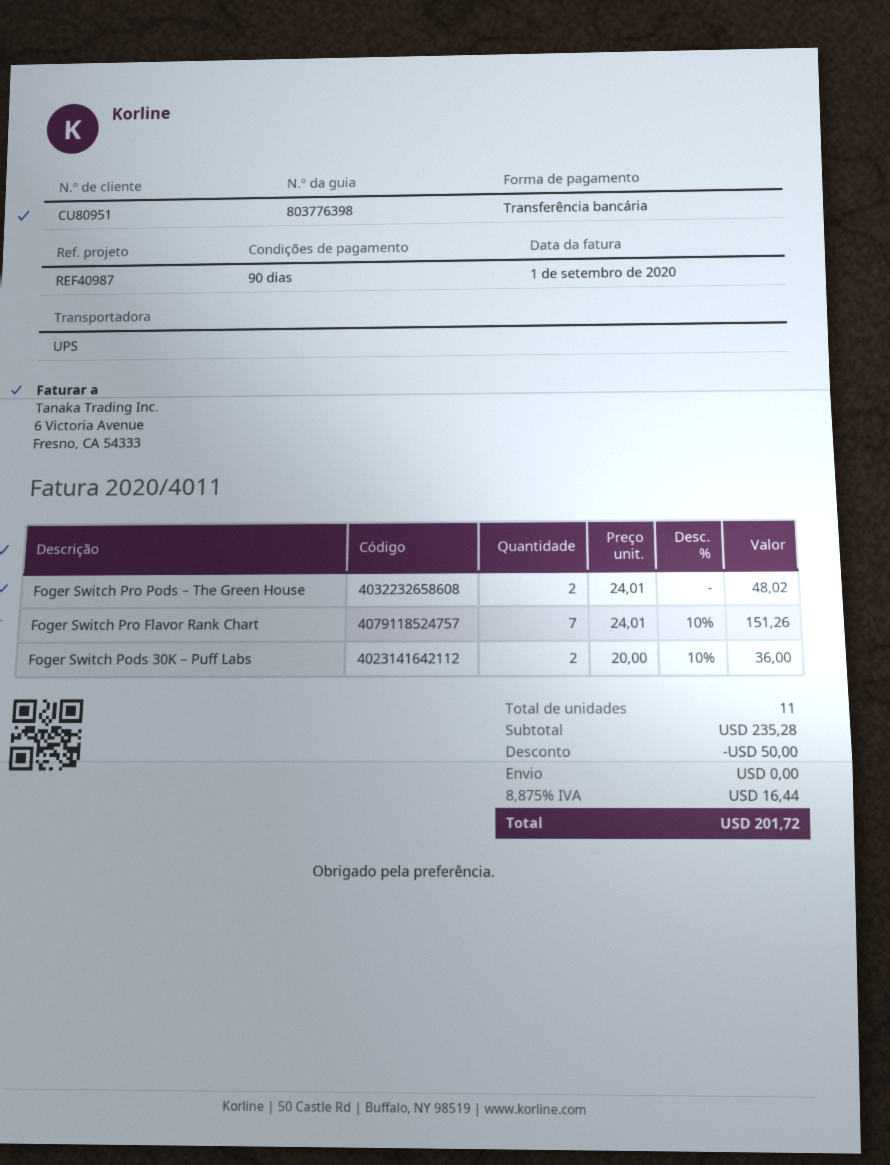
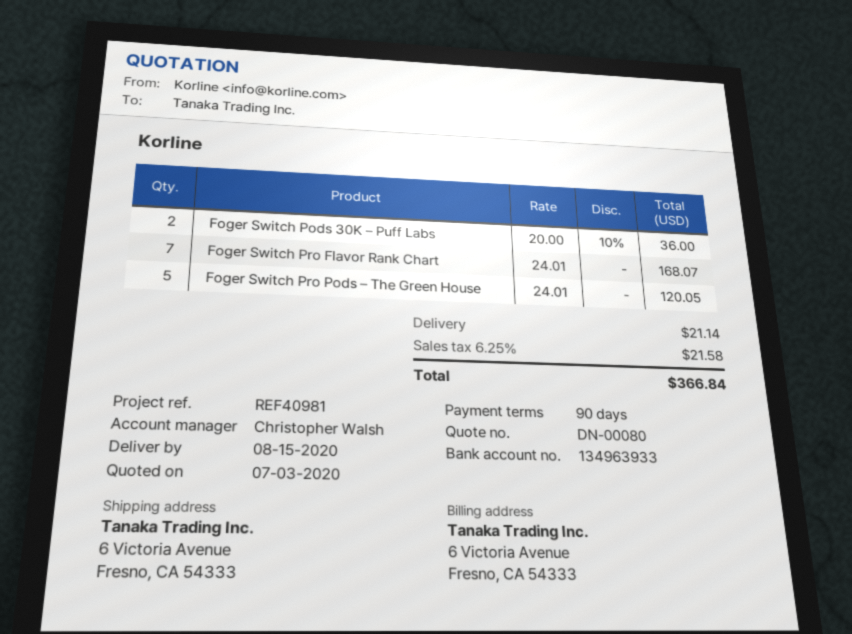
reference: REF40987 -> REF40981
Foger Switch Pro Pods – The Green House: 2 x 24.01 = 48.02 -> 5 x 24.01 = 120.05
Foger Switch Pro Flavor Rank Chart: 7 x 24.01 - 10% = 151.26 -> 7 x 24.01 = 168.07
discount: 50.00 -> none
shipping: 0.00 -> 21.14
tax: 8.875% = 16.44 -> 6.25% = 21.58
total: 201.72 -> 366.84

